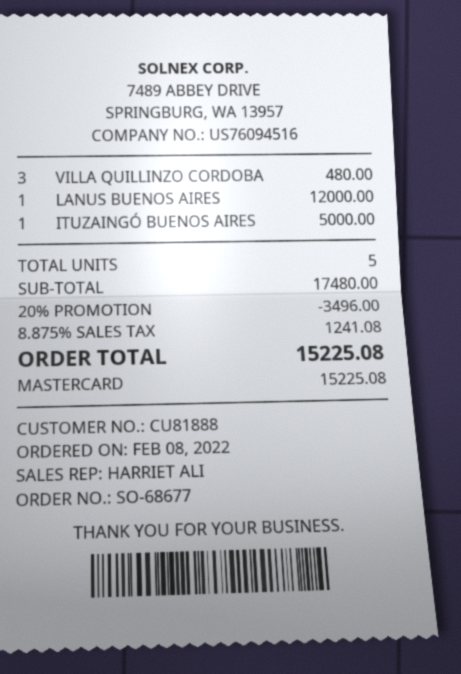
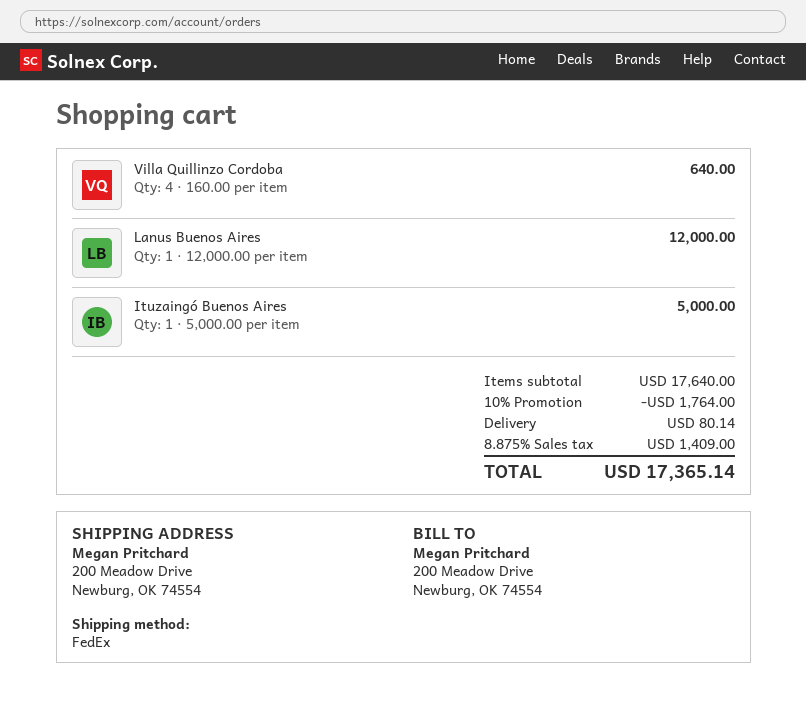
VILLA QUILLINZO CORDOBA: 3 for 480.00 -> 4 for 640.00
subtotal: 17480.00 -> 17640.00
discount: 20% = 3496.00 -> 10% = 1764.00
shipping: none -> 80.14
tax: 8.875% = 1241.08 -> 8.875% = 1409.00
total: 15225.08 -> 17365.14

